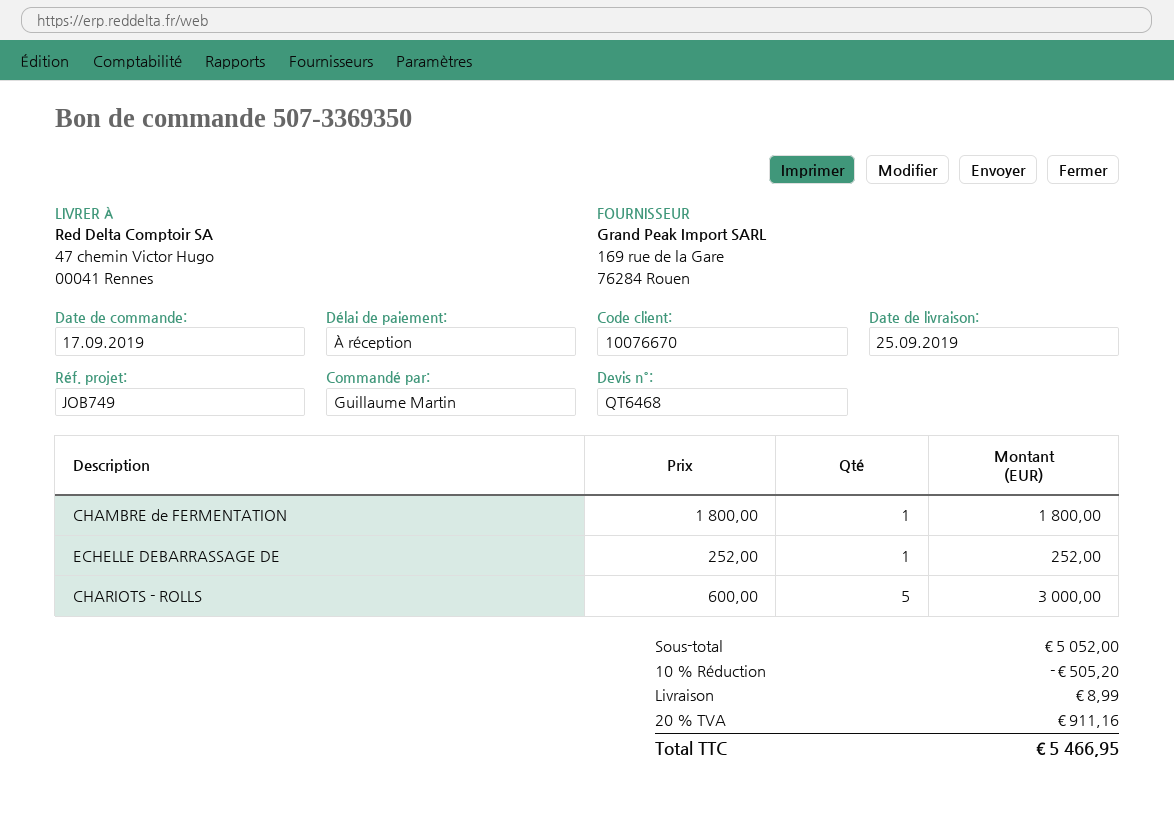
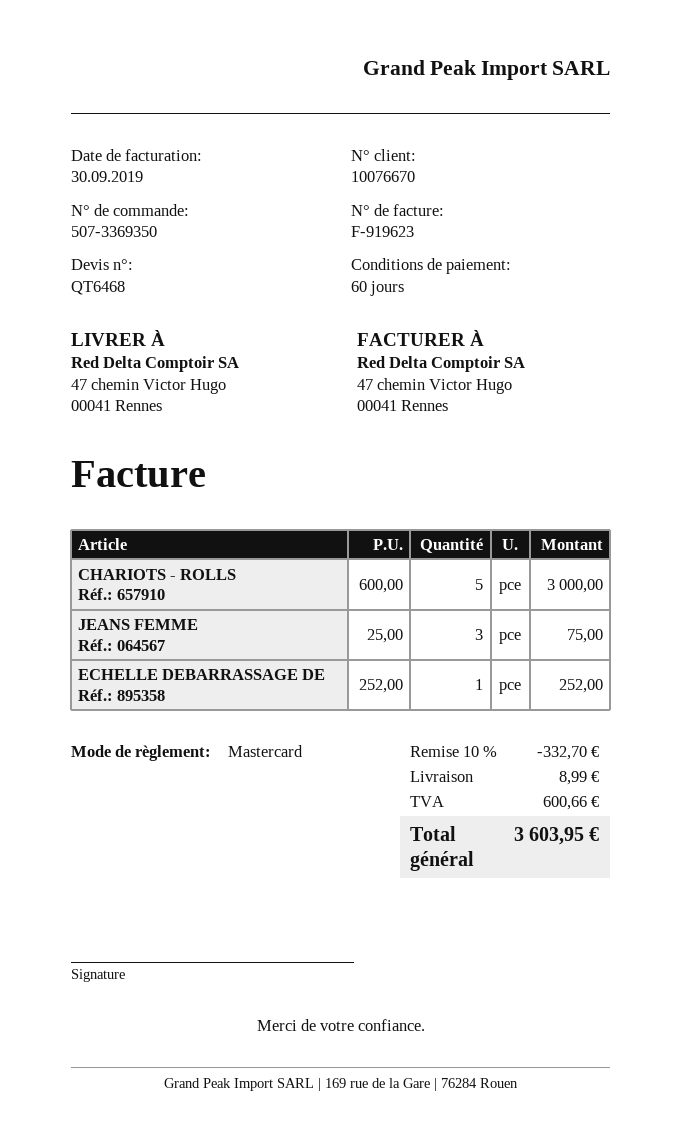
payment terms: on receipt -> 60 days
CHAMBRE de FERMENTATION: 1 x 1800.00 = 1800.00 -> none
JEANS FEMME: none -> 3 x 25.00 = 75.00
discount: 10% = 505.20 -> 10% = 332.70
tax: 911.16 -> 600.66
total: 5466.95 -> 3603.95

